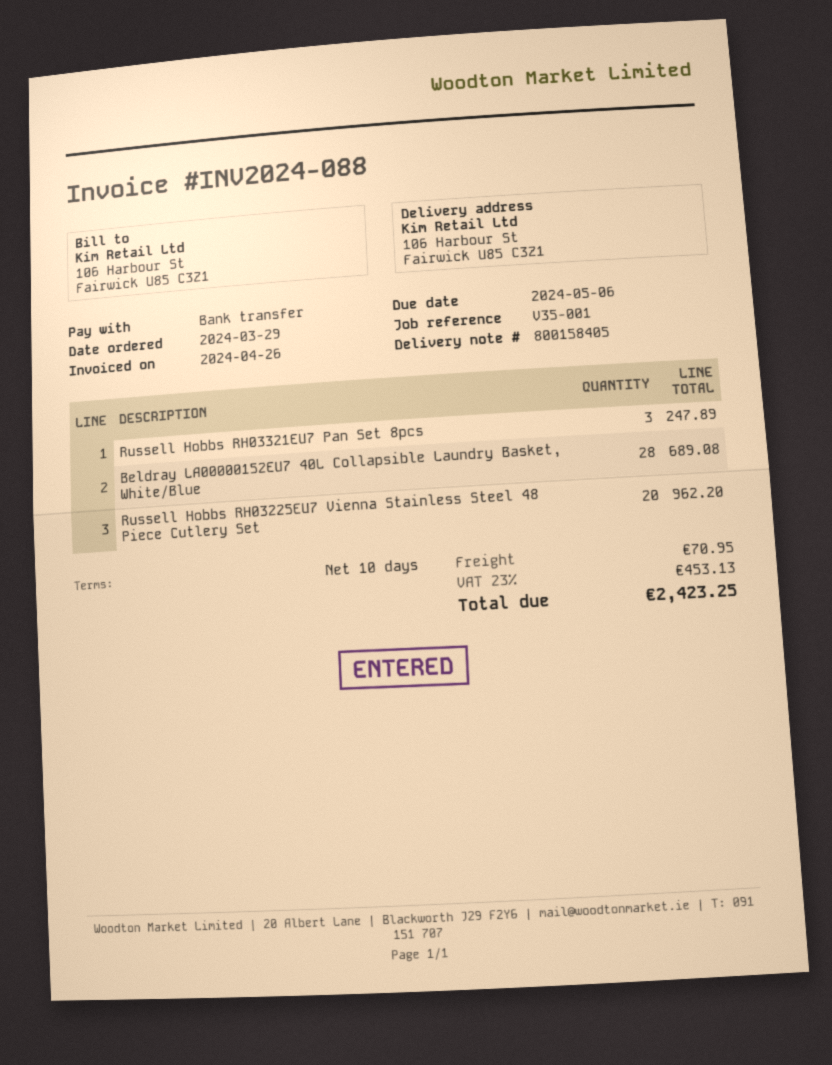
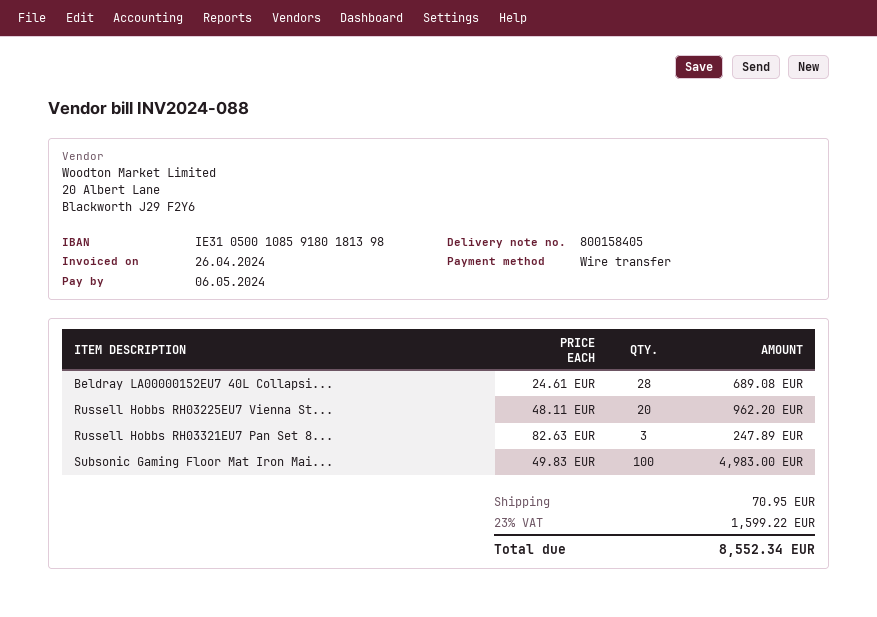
Subsonic Gaming Floor Mat Iron Mai...: none -> 100 for 4983.00
tax: 23% = 453.13 -> 23% = 1599.22
total: 2423.25 -> 8552.34

